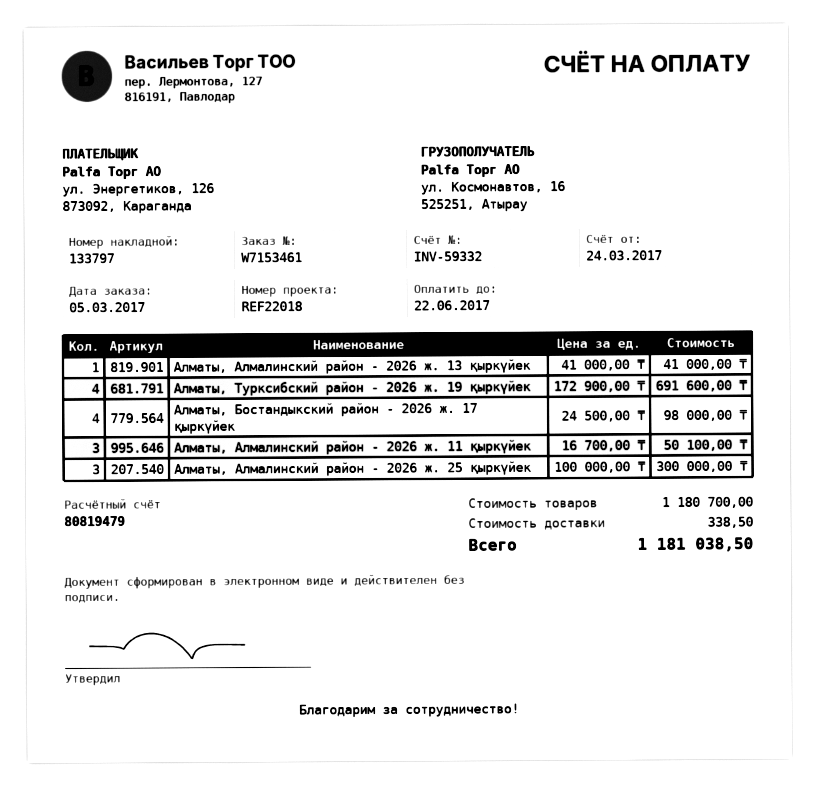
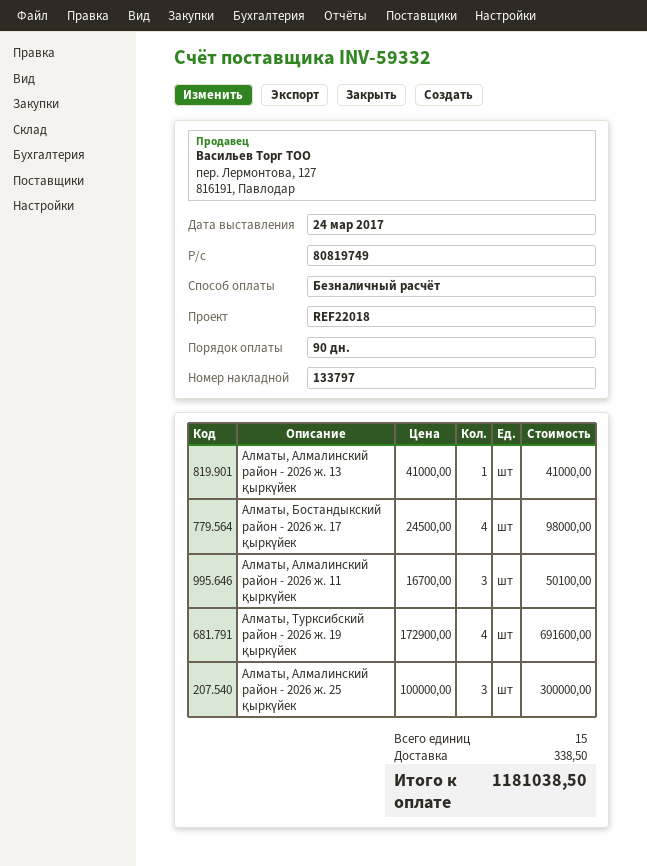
bank account: 80819479 -> 80819749

